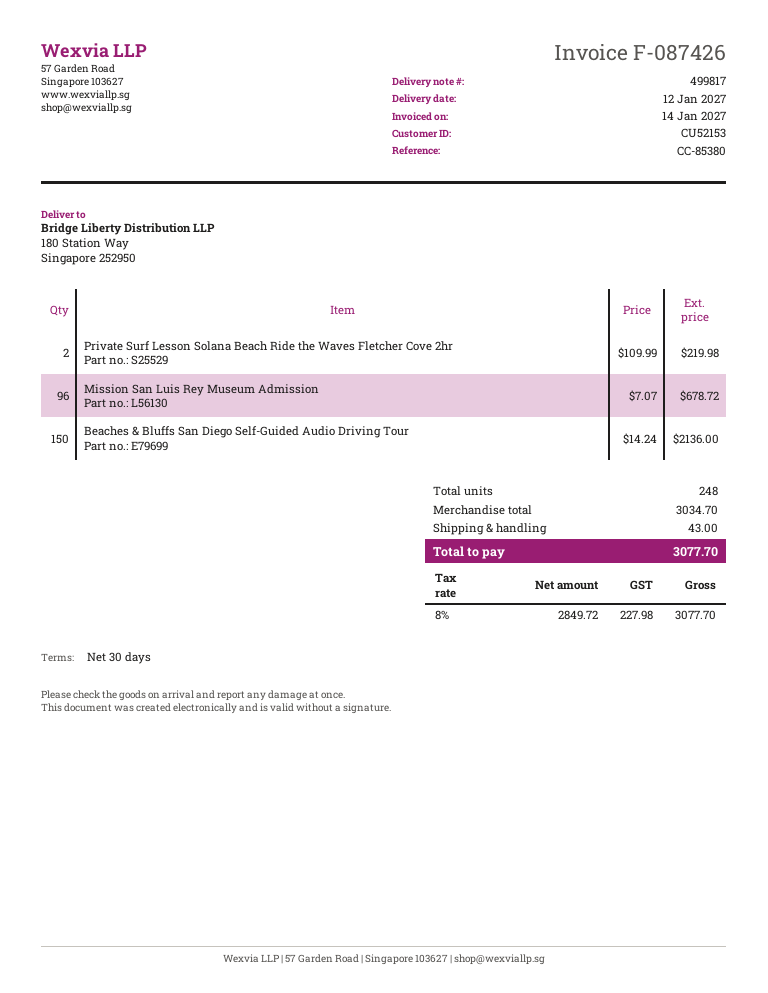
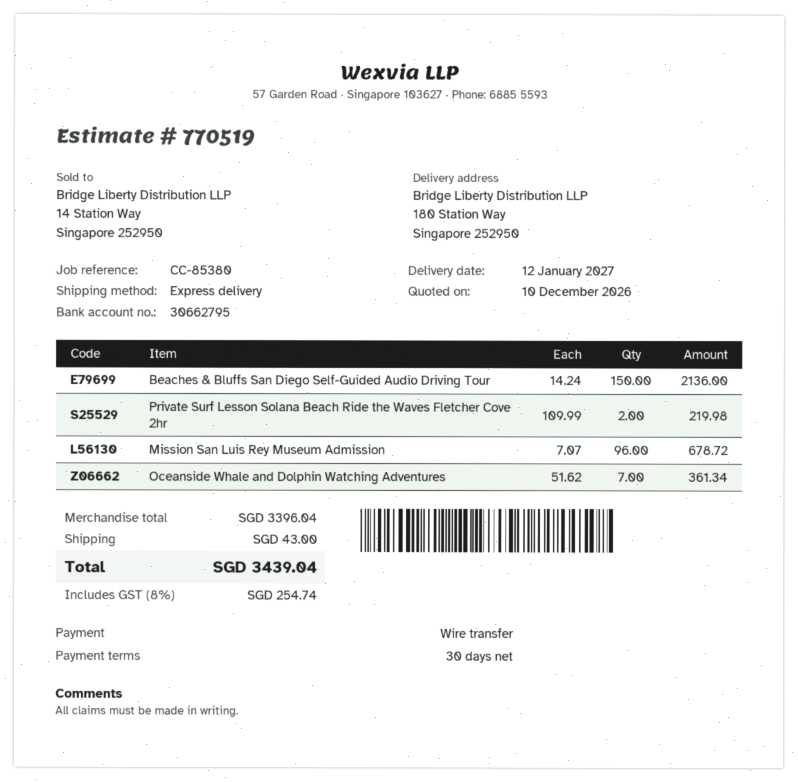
Oceanside Whale and Dolphin Watching Adventures: none -> 7 x 51.62 = 361.34
subtotal: 3034.70 -> 3396.04
tax: 8% = 227.98 -> 8% = 254.74
total: 3077.70 -> 3439.04

